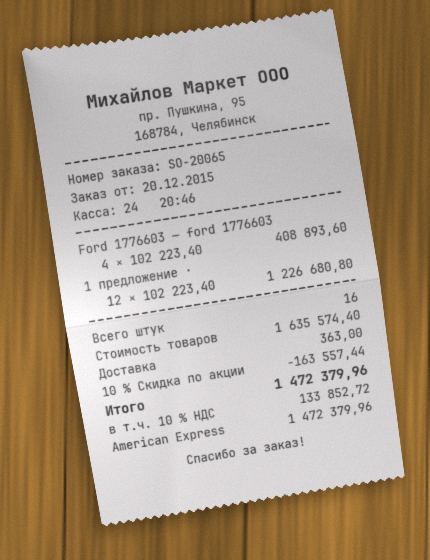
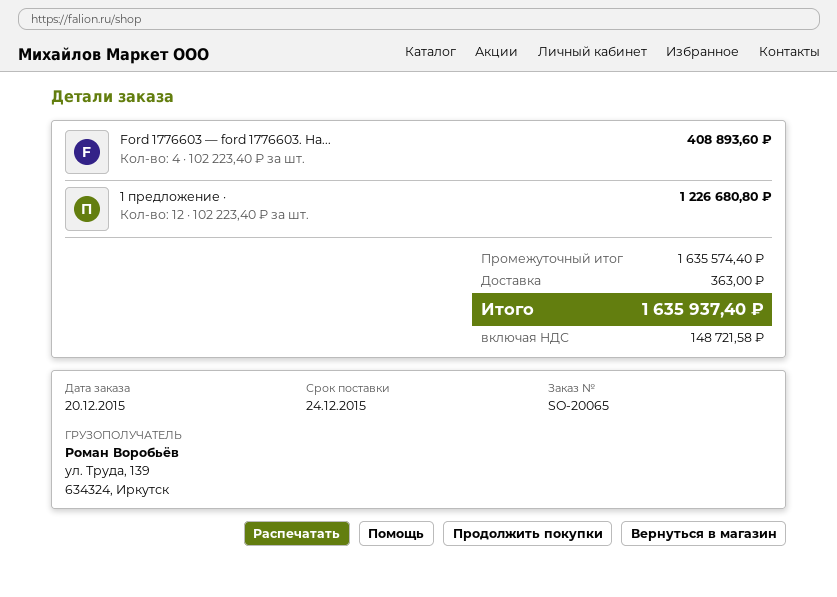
discount: 10% = 163557.44 -> none
tax: 133852.72 -> 148721.58
total: 1472379.96 -> 1635937.40

